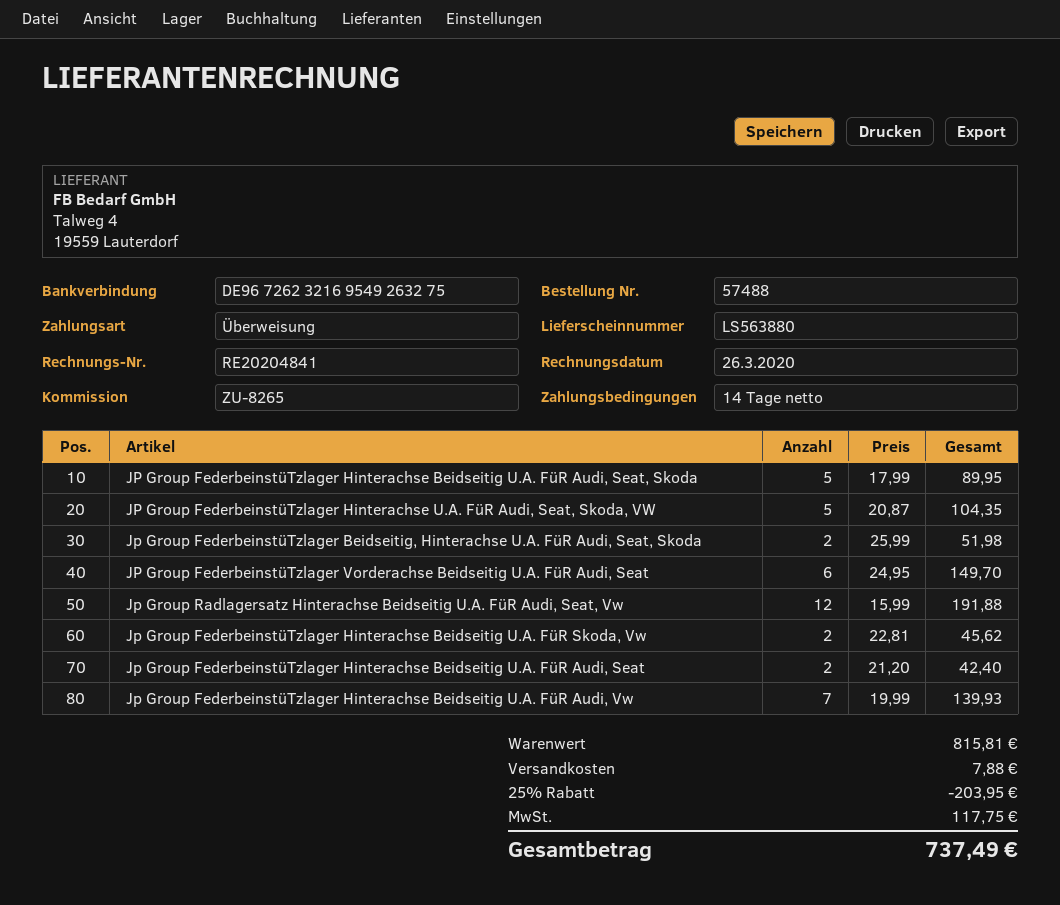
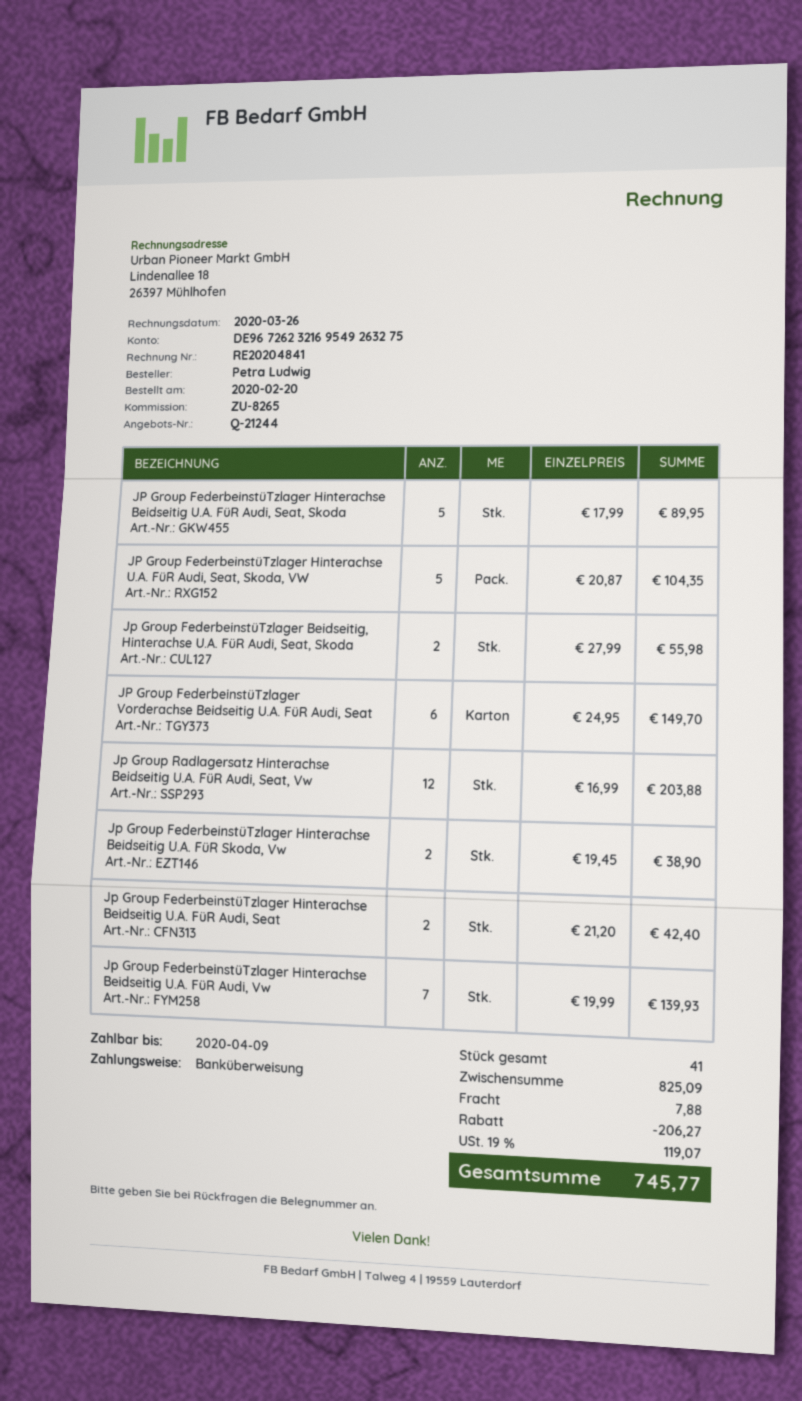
Jp Group FederbeinstüTzlager Beidseitig, Hinterachse U.A. FüR Audi, Seat, Skoda: 2 x 25.99 = 51.98 -> 2 x 27.99 = 55.98
Jp Group Radlagersatz Hinterachse Beidseitig U.A. FüR Audi, Seat, Vw: 12 x 15.99 = 191.88 -> 12 x 16.99 = 203.88
Jp Group FederbeinstüTzlager Hinterachse Beidseitig U.A. FüR Skoda, Vw: 2 x 22.81 = 45.62 -> 2 x 19.45 = 38.90
subtotal: 815.81 -> 825.09
discount: 203.95 -> 206.27
tax: 117.75 -> 119.07
total: 737.49 -> 745.77

